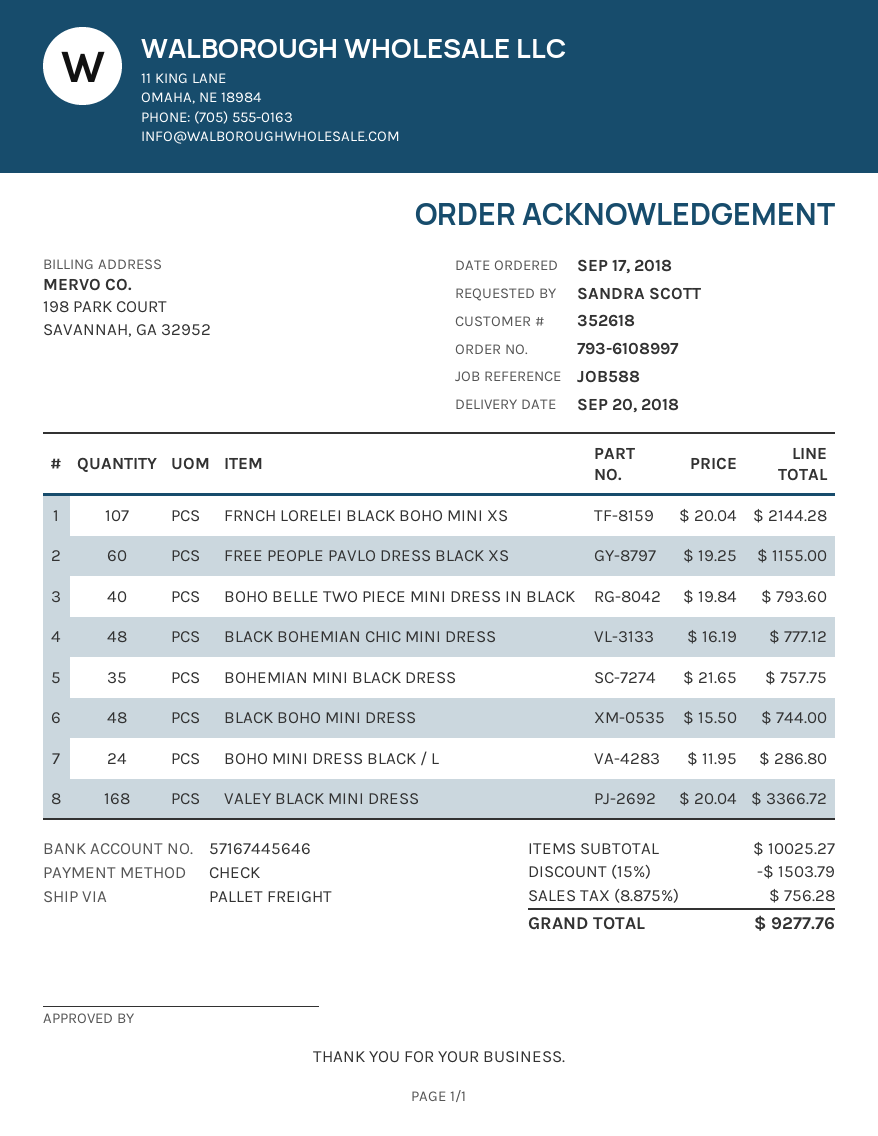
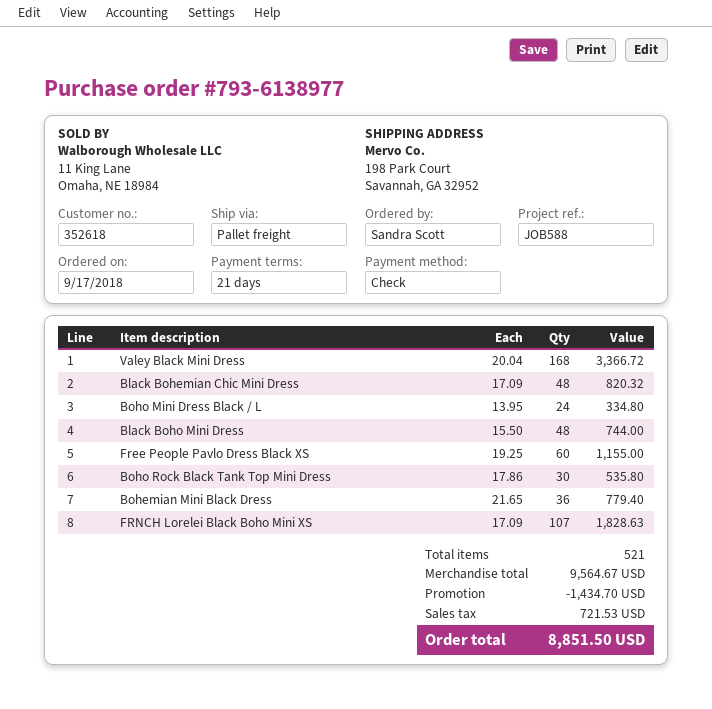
order number: 793-6108997 -> 793-6138977
FRNCH LORELEI BLACK BOHO MINI XS: 107 x 20.04 = 2144.28 -> 107 x 17.09 = 1828.63
BOHO BELLE TWO PIECE MINI DRESS IN BLACK: 40 x 19.84 = 793.60 -> none
BLACK BOHEMIAN CHIC MINI DRESS: 48 x 16.19 = 777.12 -> 48 x 17.09 = 820.32
BOHEMIAN MINI BLACK DRESS: 35 x 21.65 = 757.75 -> 36 x 21.65 = 779.40
BOHO MINI DRESS BLACK / L: 24 x 11.95 = 286.80 -> 24 x 13.95 = 334.80
Boho Rock Black Tank Top Mini Dress: none -> 30 x 17.86 = 535.80
subtotal: 10025.27 -> 9564.67
discount: 1503.79 -> 1434.70
tax: 756.28 -> 721.53
total: 9277.76 -> 8851.50

